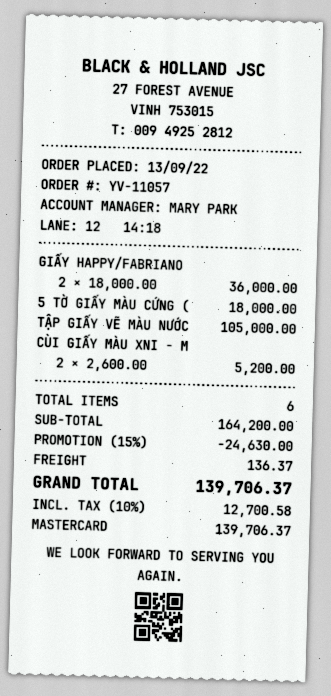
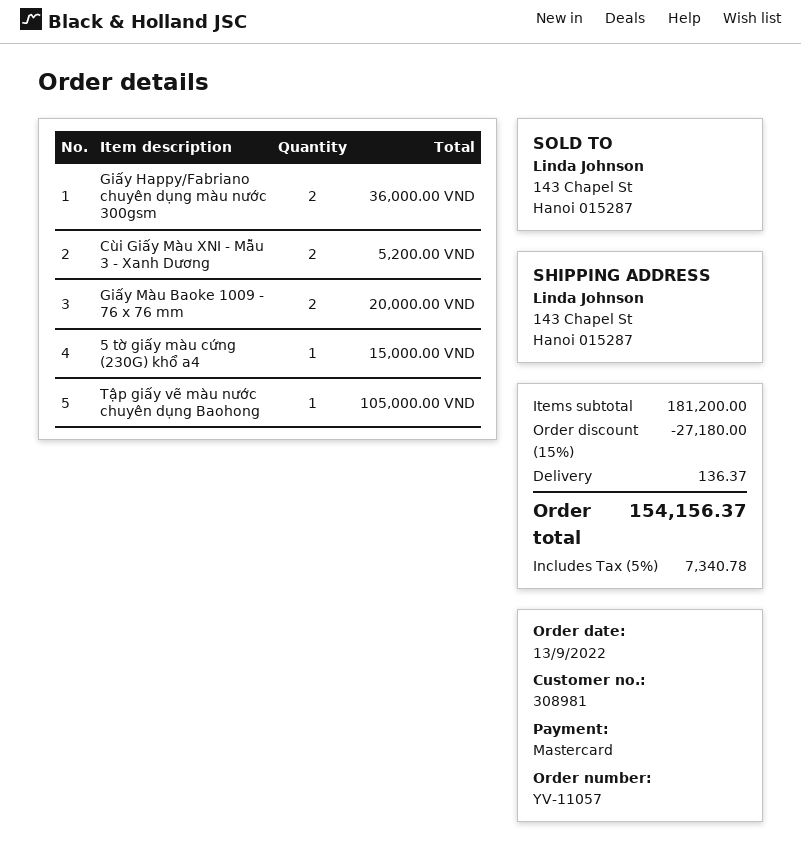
5 TỜ GIẤY MÀU CỨNG (: 1 for 18000.00 -> 1 for 15000.00
Giấy Màu Baoke 1009 - 76 x 76 mm: none -> 2 for 20000.00
subtotal: 164200.00 -> 181200.00
discount: 15% = 24630.00 -> 15% = 27180.00
tax: 10% = 12700.58 -> 5% = 7340.78
total: 139706.37 -> 154156.37

